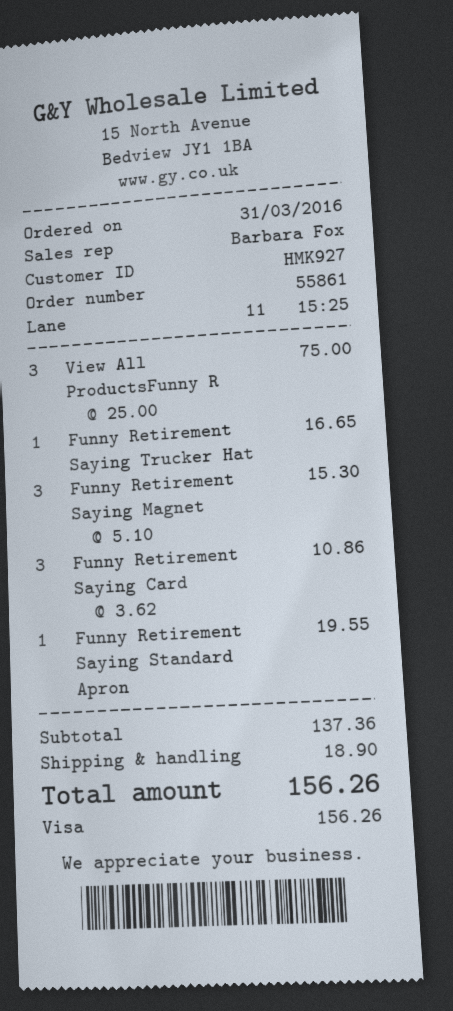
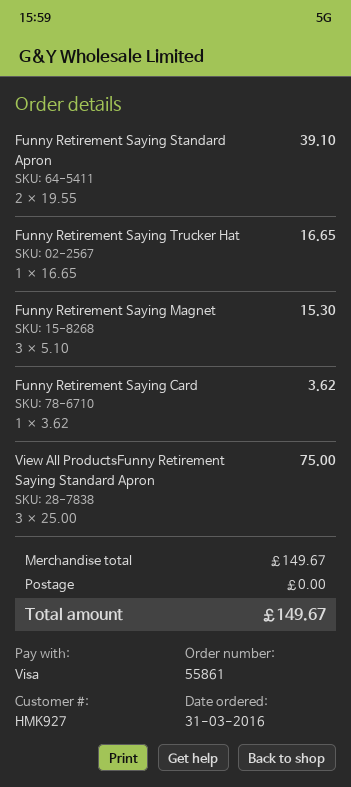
Funny Retirement Saying Card: 3 x 3.62 = 10.86 -> 1 x 3.62 = 3.62
Funny Retirement Saying Standard Apron: 1 x 19.55 = 19.55 -> 2 x 19.55 = 39.10
subtotal: 137.36 -> 149.67
shipping: 18.90 -> 0.00
total: 156.26 -> 149.67

